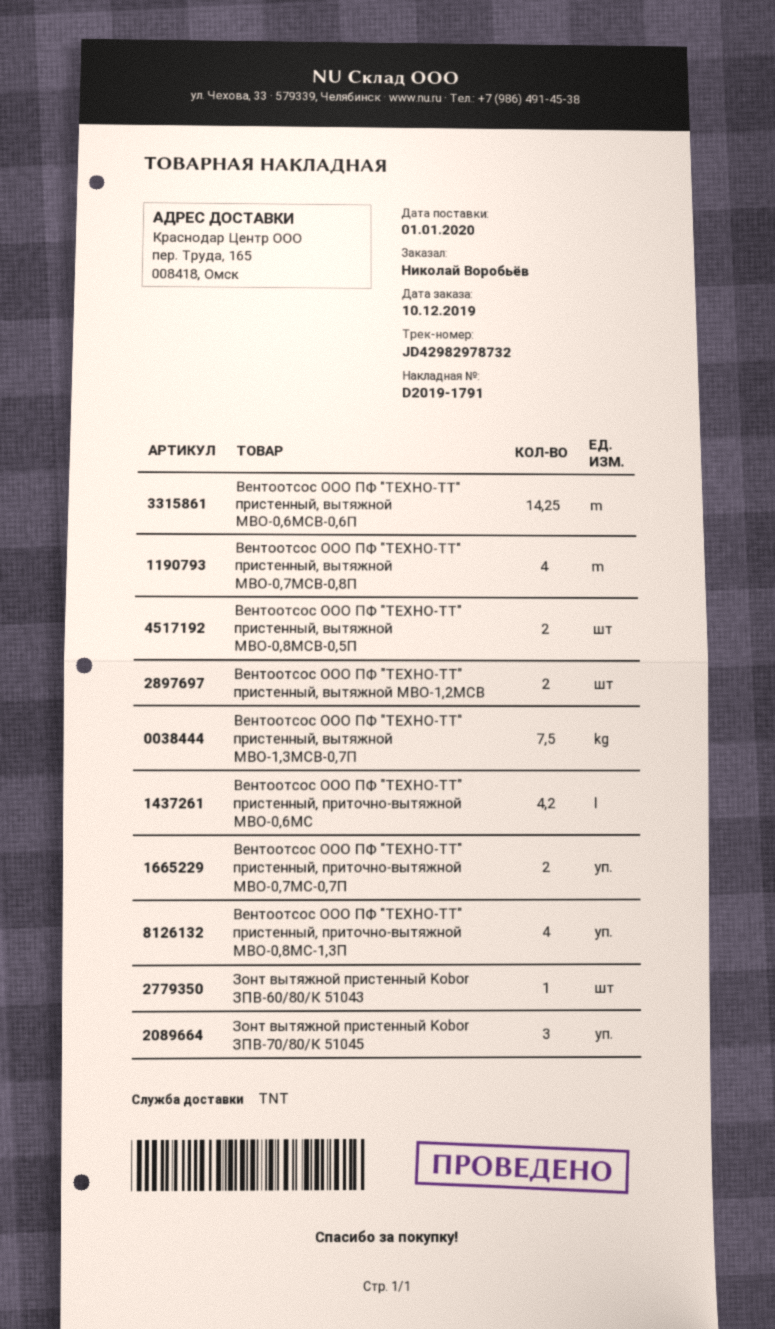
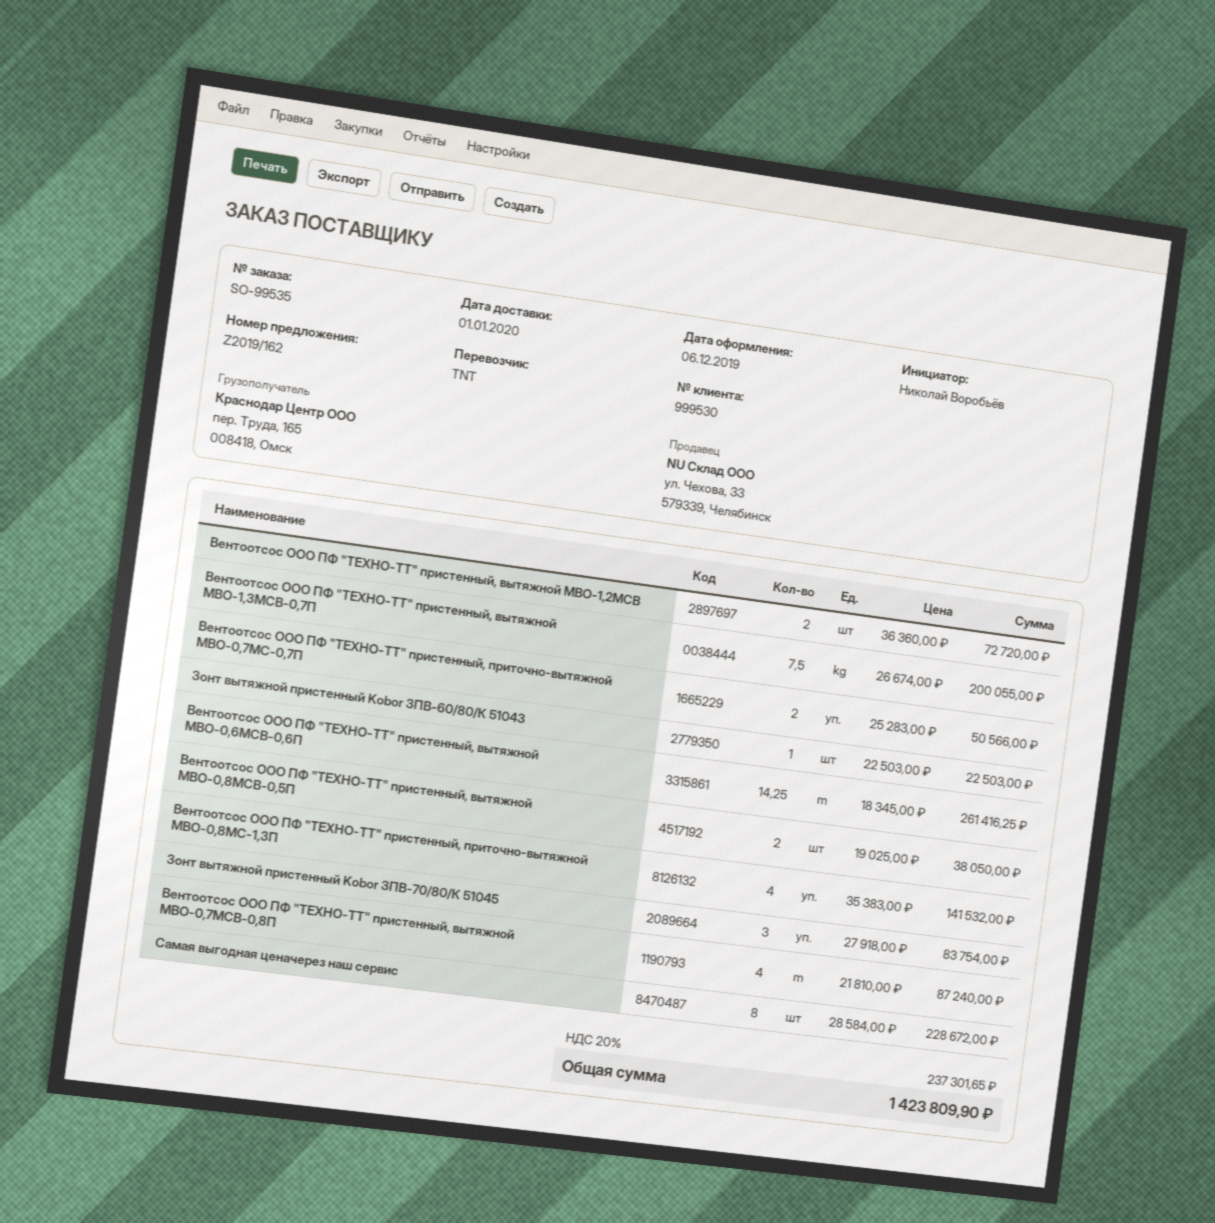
order date: 2019-12-10 -> 2019-12-06
Вентоотсос ООО ПФ "ТЕХНО-ТТ" пристенный, приточно-вытяжной МВО-0,6МС: 4.2 -> none
Самая выгодная ценачерез наш сервис: none -> 8

